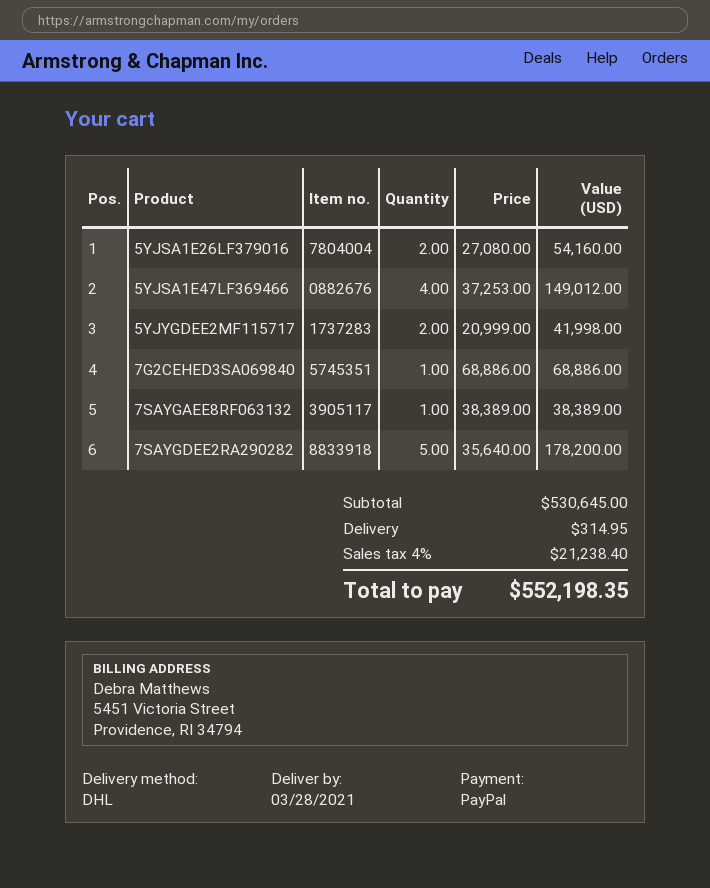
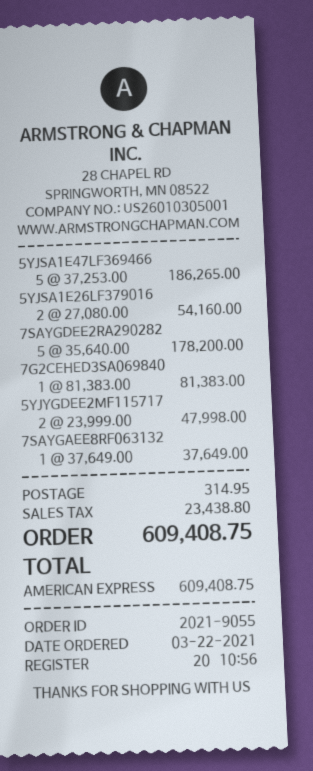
payment method: PayPal -> American Express
5YJSA1E47LF369466: 4 x 37253.00 = 149012.00 -> 5 x 37253.00 = 186265.00
5YJYGDEE2MF115717: 2 x 20999.00 = 41998.00 -> 2 x 23999.00 = 47998.00
7G2CEHED3SA069840: 1 x 68886.00 = 68886.00 -> 1 x 81383.00 = 81383.00
7SAYGAEE8RF063132: 1 x 38389.00 = 38389.00 -> 1 x 37649.00 = 37649.00
tax: 21238.40 -> 23438.80
total: 552198.35 -> 609408.75

